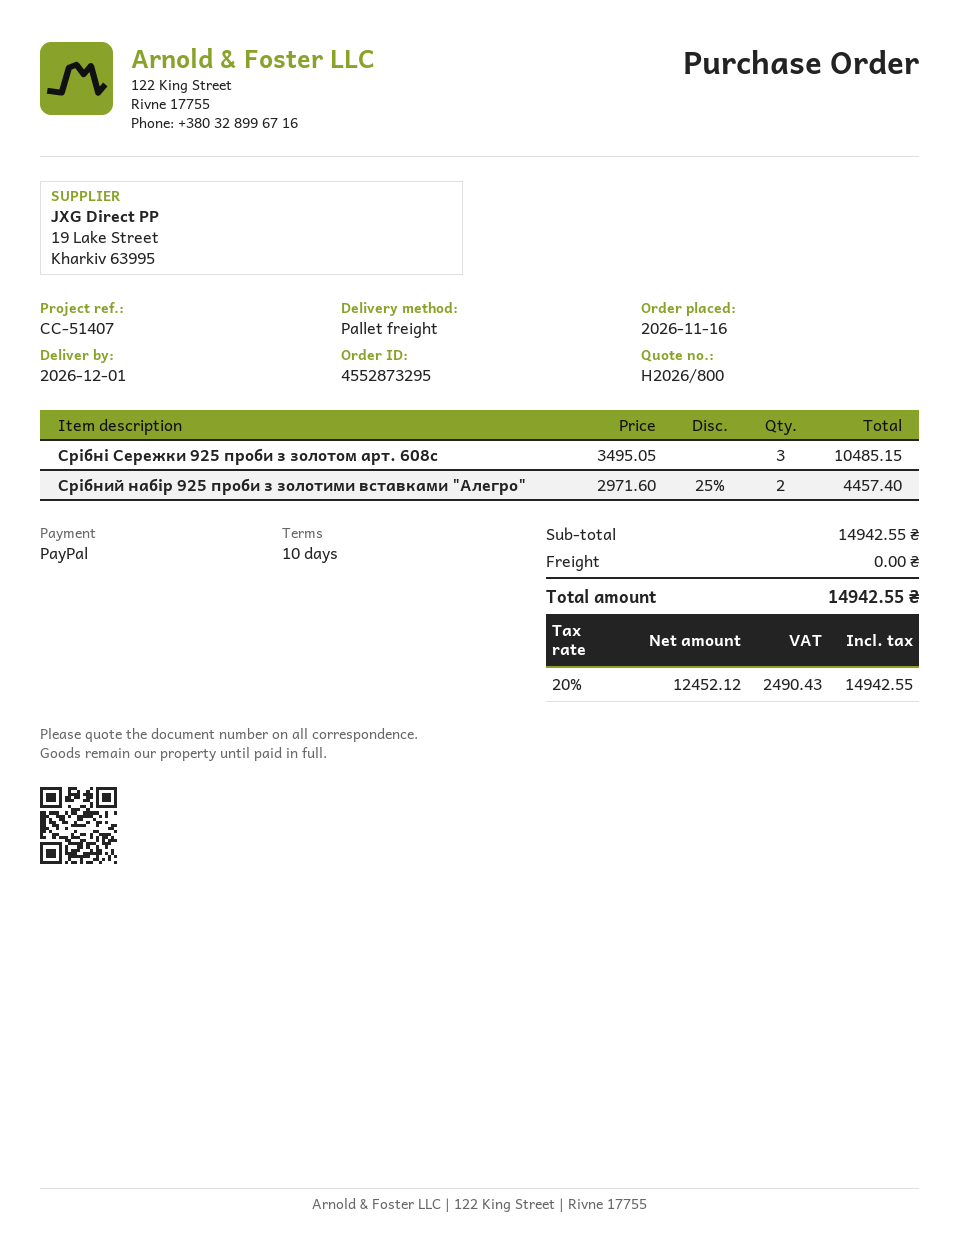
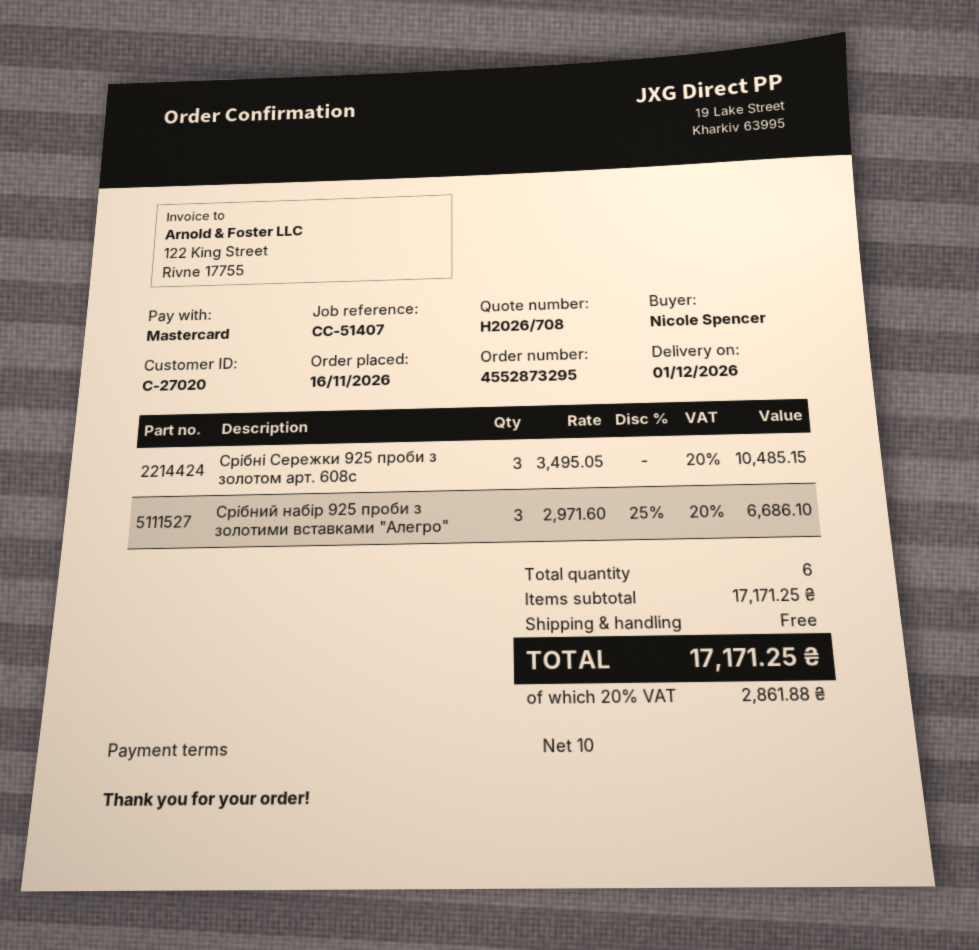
quote number: H2026/800 -> H2026/708
payment method: PayPal -> Mastercard
Срібний набір 925 проби з золотими вставками "Алегро": 2 x 2971.60 - 25% = 4457.40 -> 3 x 2971.60 - 25% = 6686.10
subtotal: 14942.55 -> 17171.25
tax: 20% = 2490.43 -> 20% = 2861.88
total: 14942.55 -> 17171.25

